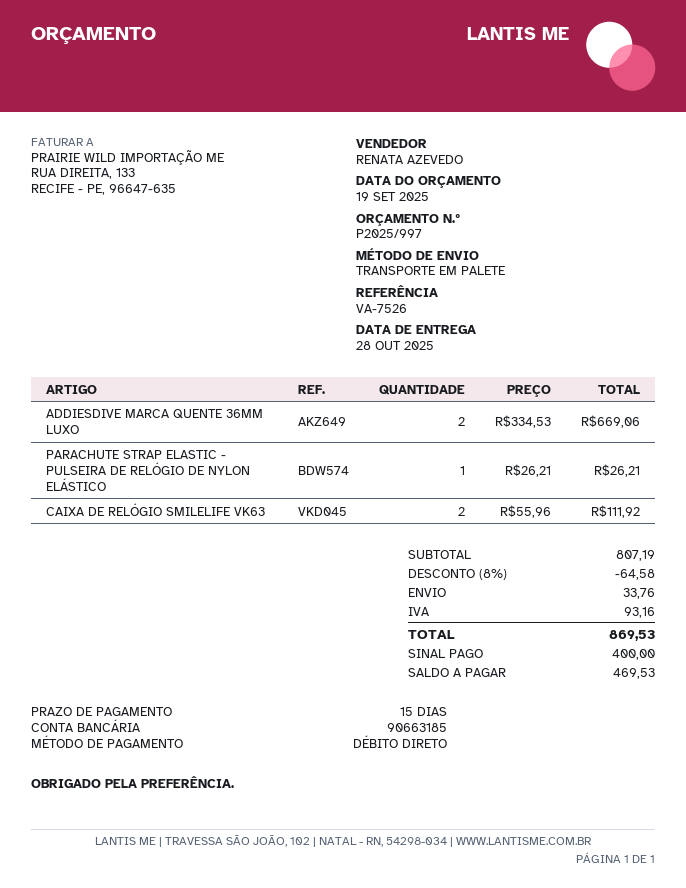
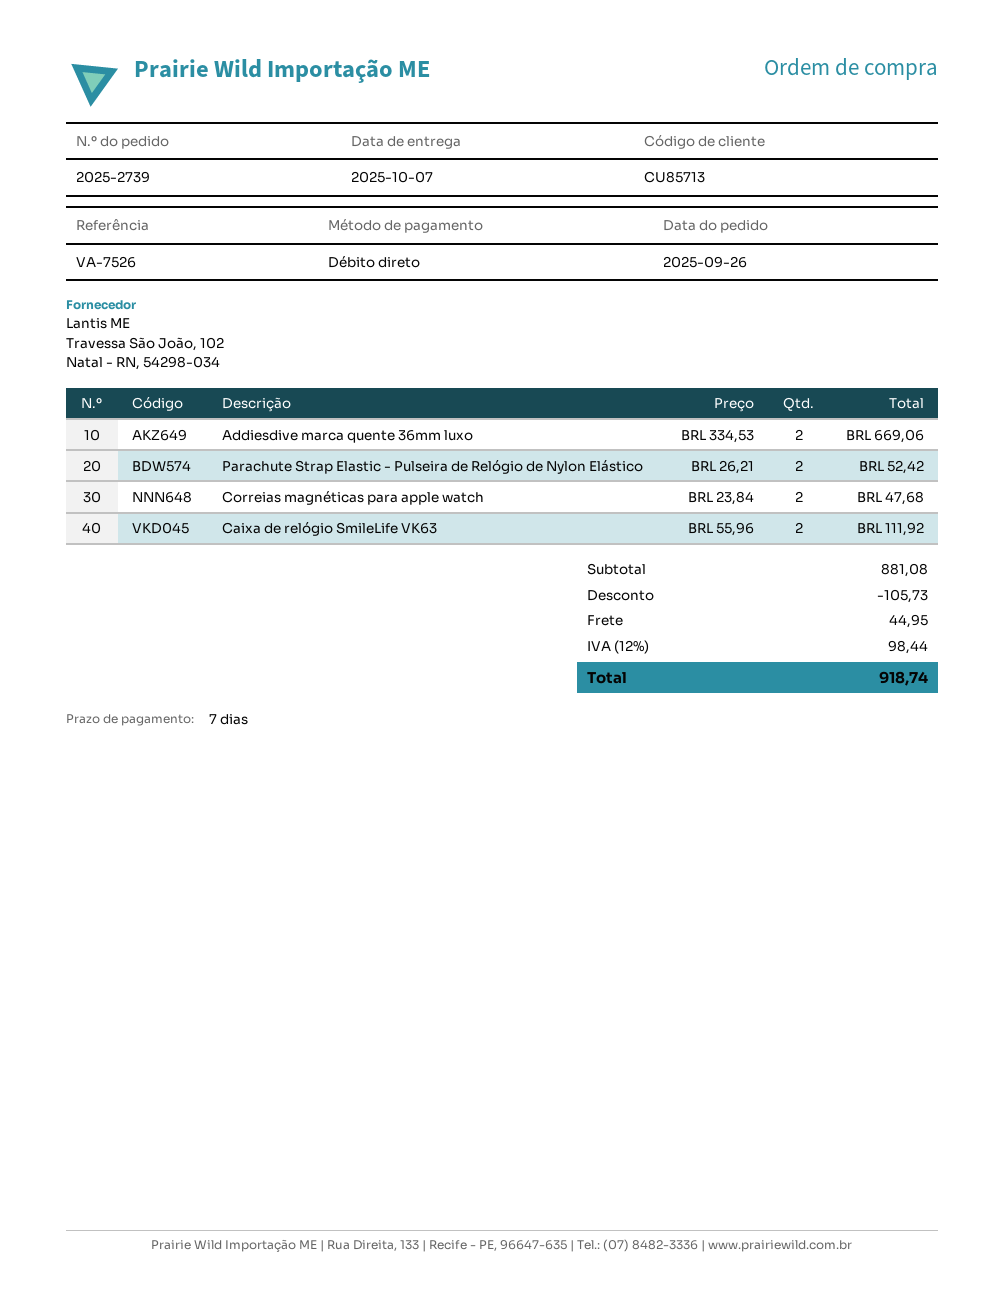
delivery date: 2025-10-28 -> 2025-10-07
payment terms: 15 days -> 7 days
PARACHUTE STRAP ELASTIC - PULSEIRA DE RELÓGIO DE NYLON ELÁSTICO: 1 x 26.21 = 26.21 -> 2 x 26.21 = 52.42
Correias magnéticas para apple watch: none -> 2 x 23.84 = 47.68
subtotal: 807.19 -> 881.08
discount: 64.58 -> 105.73
shipping: 33.76 -> 44.95
tax: 93.16 -> 98.44
total: 869.53 -> 918.74

